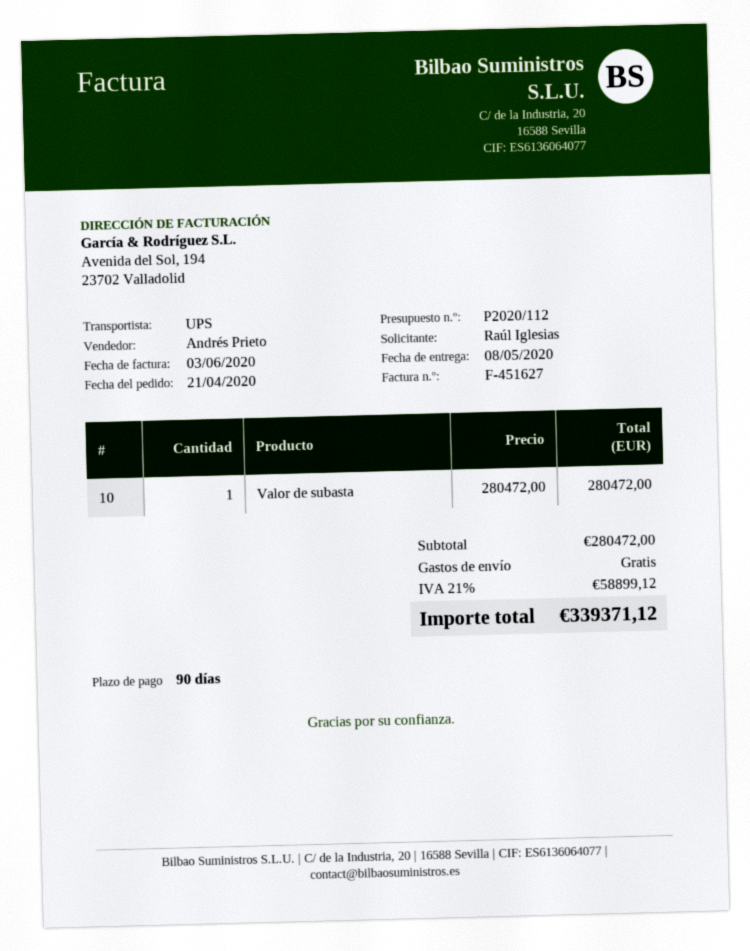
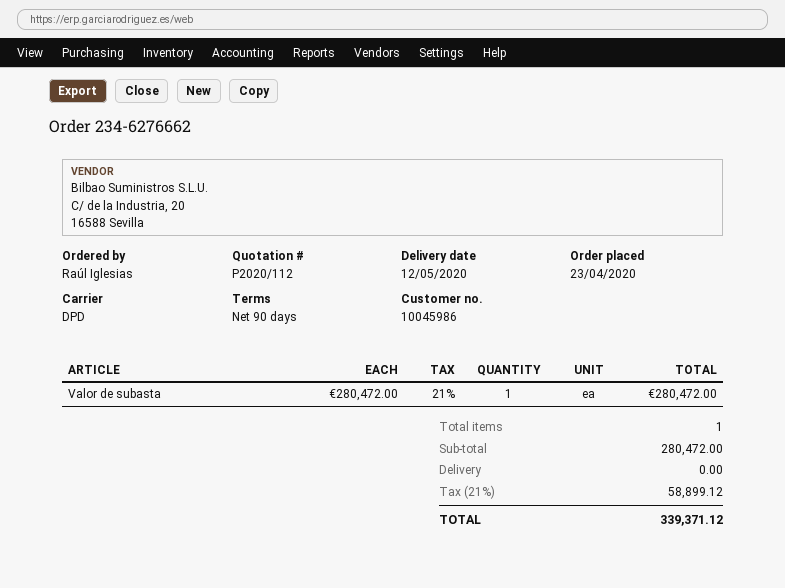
order date: 2020-04-21 -> 2020-04-23
delivery date: 2020-05-08 -> 2020-05-12
shipping method: UPS -> DPD

